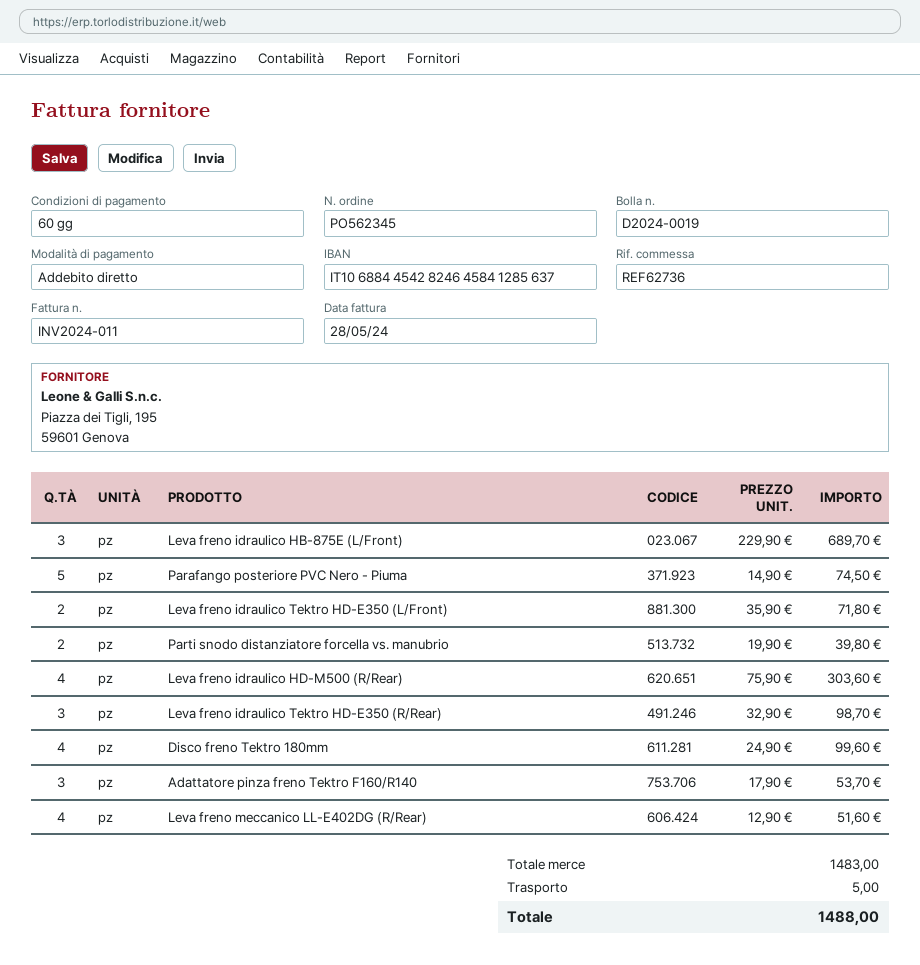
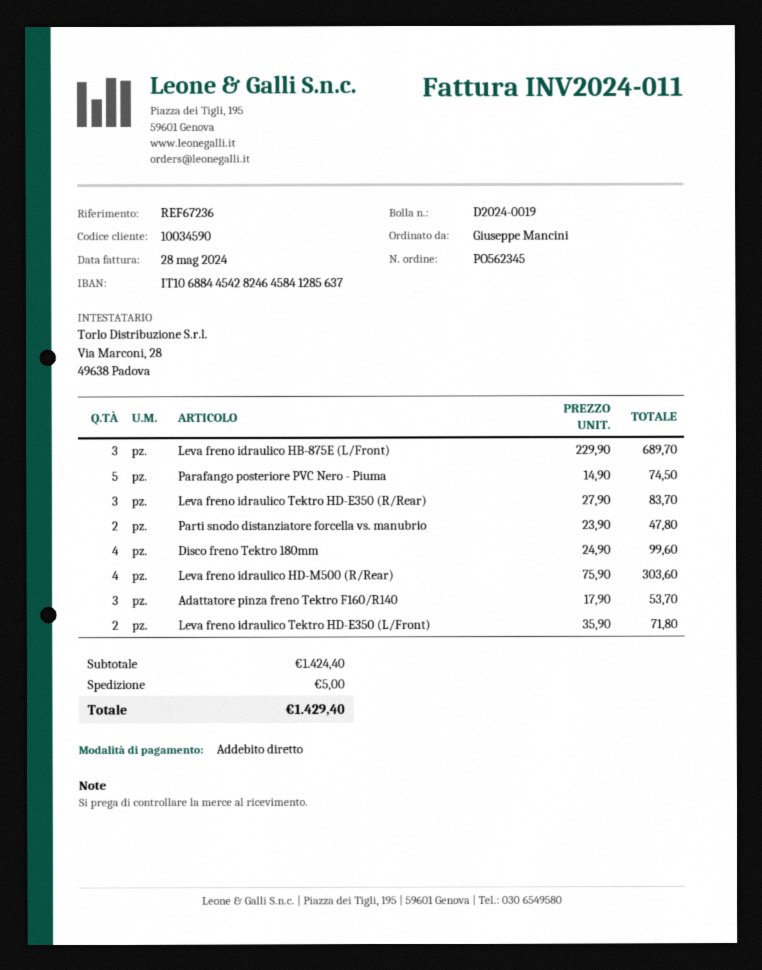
reference: REF62736 -> REF67236
Parti snodo distanziatore forcella vs. manubrio: 2 x 19.90 = 39.80 -> 2 x 23.90 = 47.80
Leva freno idraulico Tektro HD-E350 (R/Rear): 3 x 32.90 = 98.70 -> 3 x 27.90 = 83.70
Leva freno meccanico LL-E402DG (R/Rear): 4 x 12.90 = 51.60 -> none
subtotal: 1483.00 -> 1424.40
total: 1488.00 -> 1429.40

